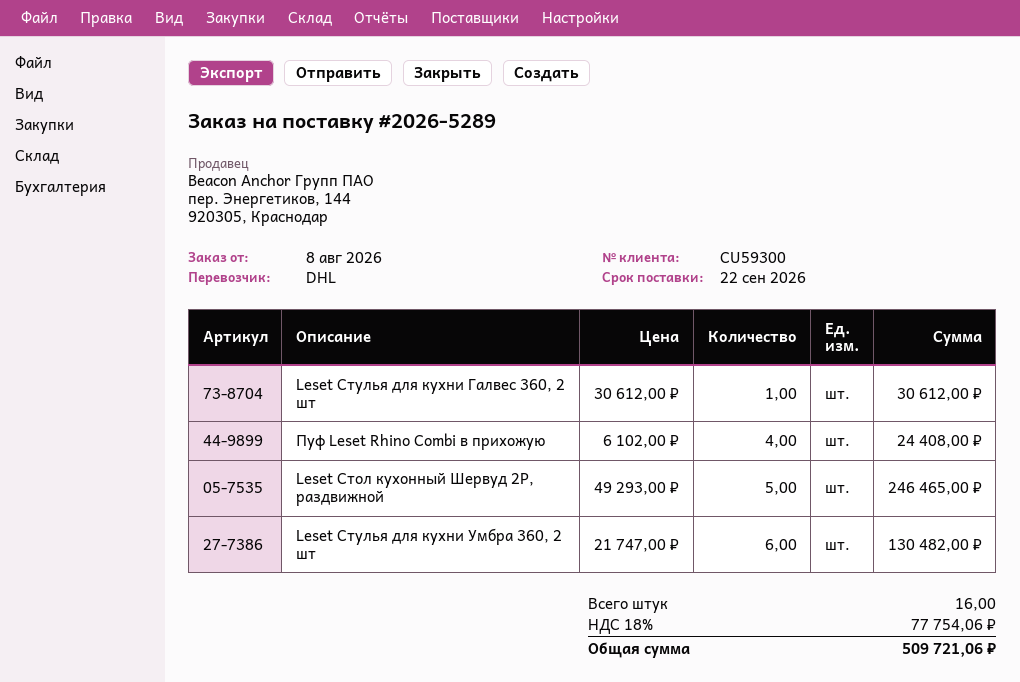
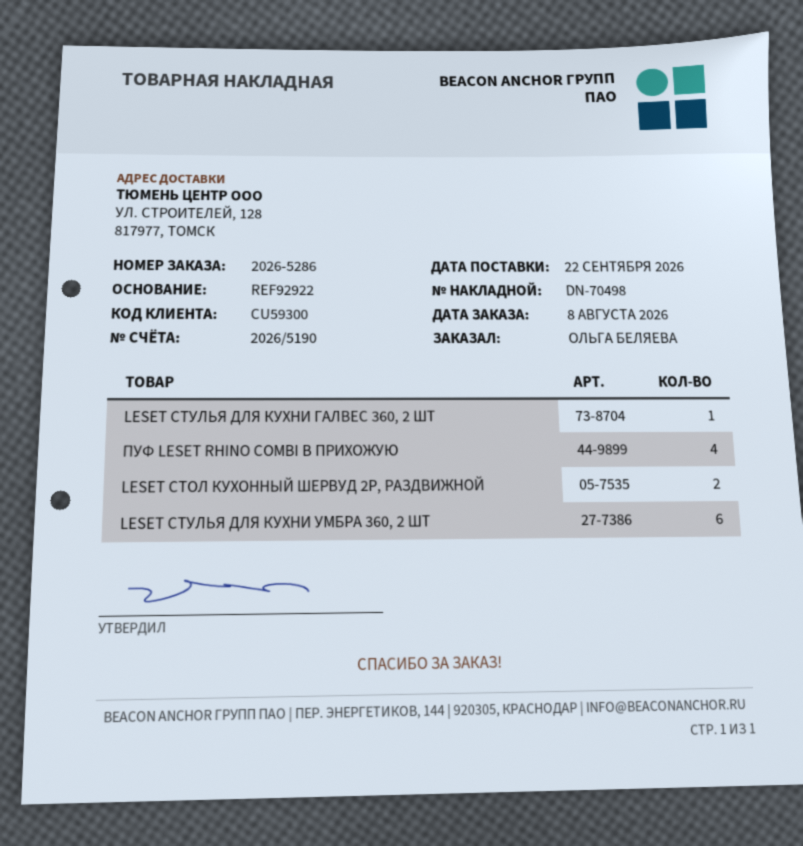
order number: 2026-5289 -> 2026-5286
Leset Стол кухонный Шервуд 2Р, раздвижной: 5 -> 2

